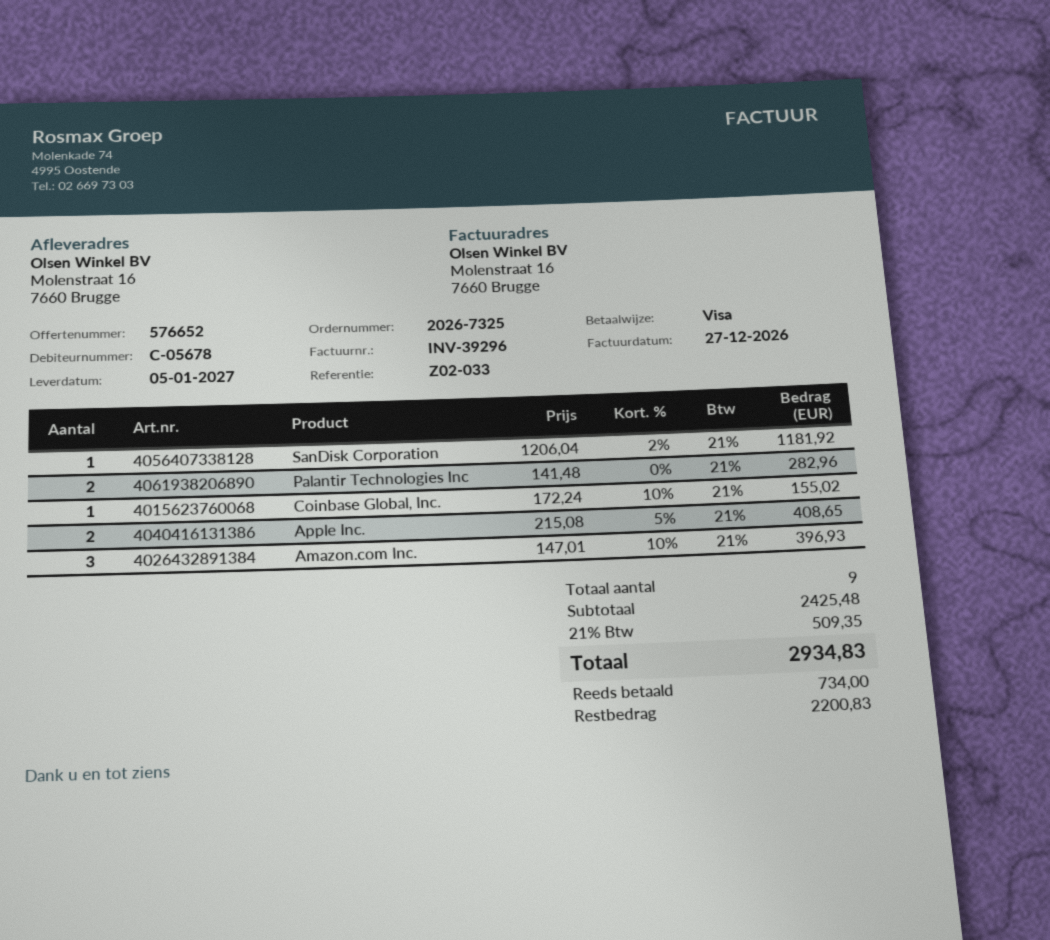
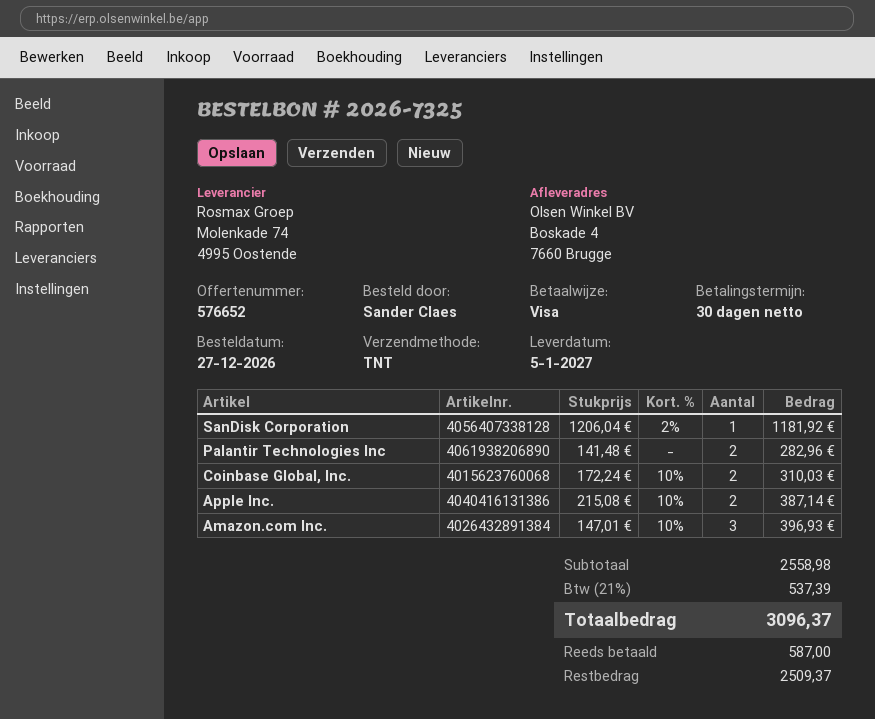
ship to: Molenstraat 16, 7660 Brugge -> Boskade 4, 7660 Brugge
Coinbase Global, Inc.: 1 x 172.24 - 10% = 155.02 -> 2 x 172.24 - 10% = 310.03
Apple Inc.: 2 x 215.08 - 5% = 408.65 -> 2 x 215.08 - 10% = 387.14
subtotal: 2425.48 -> 2558.98
tax: 21% = 509.35 -> 21% = 537.39
total: 2934.83 -> 3096.37
deposit: 734.00 -> 587.00
balance: 2200.83 -> 2509.37

